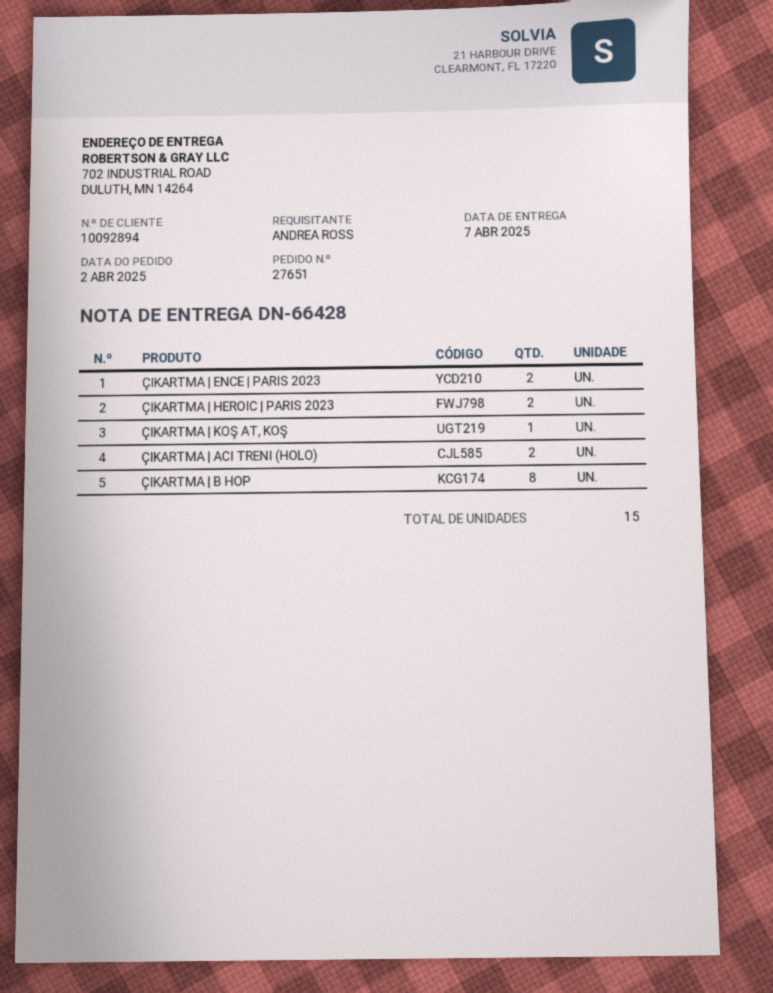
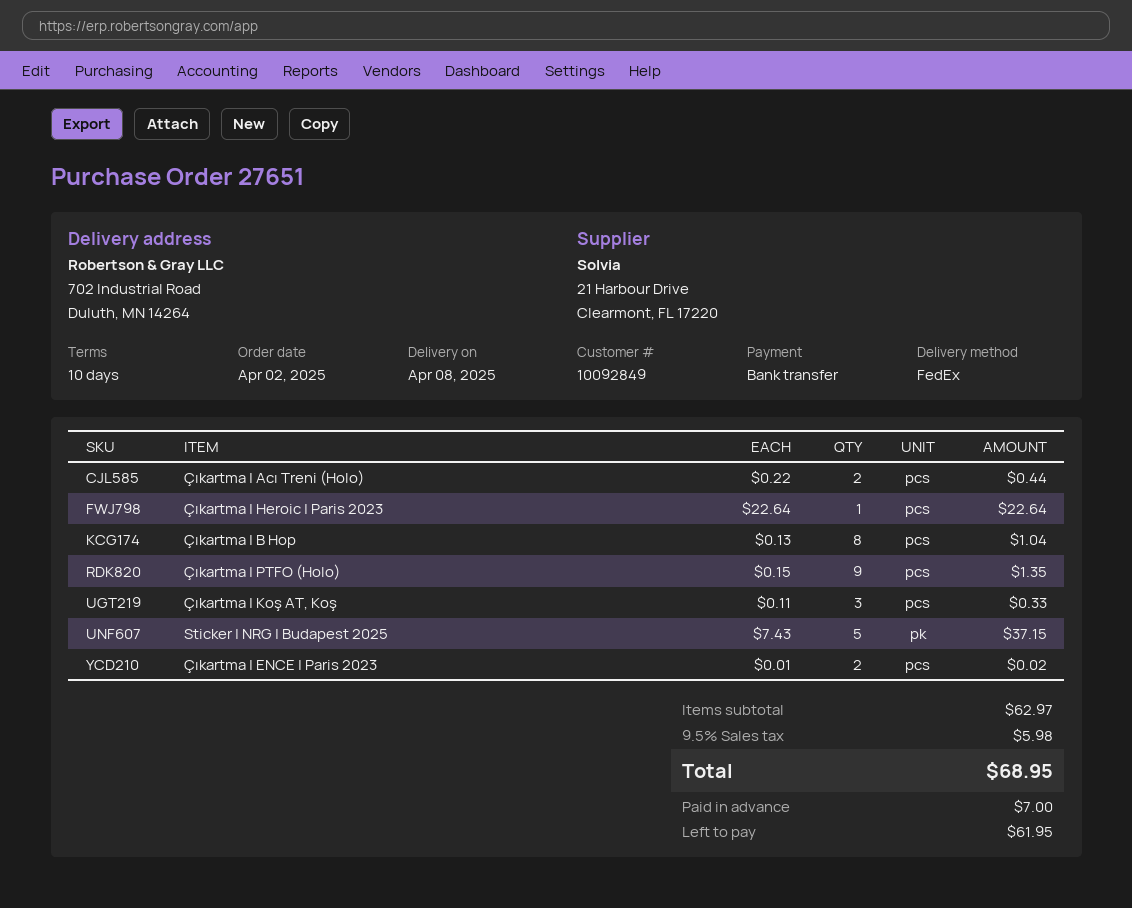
delivery date: 2025-04-07 -> 2025-04-08
customer number: 10092894 -> 10092849
ÇIKARTMA | HEROIC | PARIS 2023: 2 -> 1
ÇIKARTMA | KOŞ AT, KOŞ: 1 -> 3
Çıkartma | PTFO (Holo): none -> 9
Sticker | NRG | Budapest 2025: none -> 5

